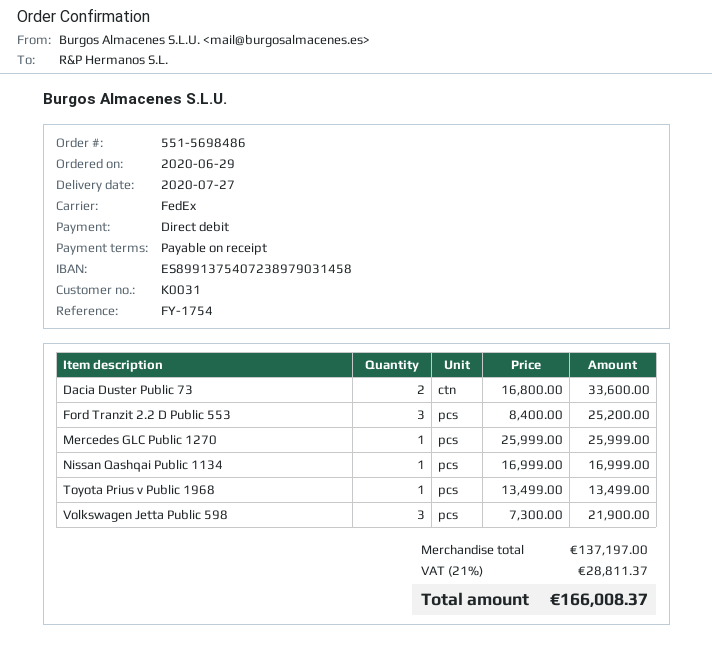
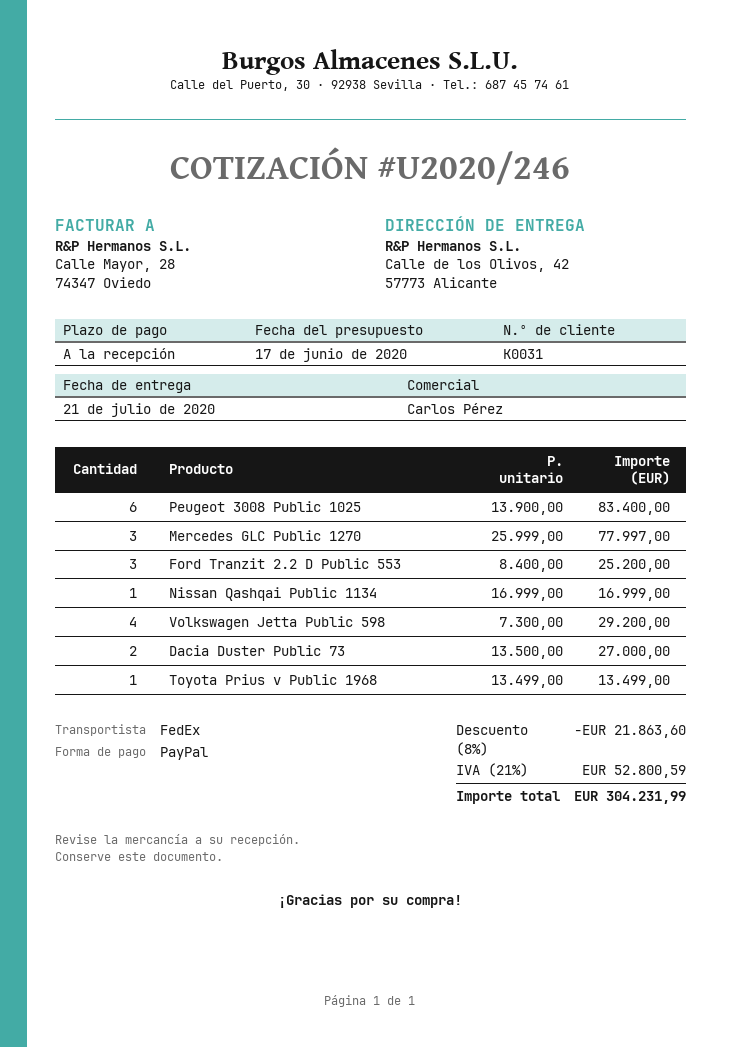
delivery date: 2020-07-27 -> 2020-07-21
payment method: direct debit -> PayPal
Dacia Duster Public 73: 2 x 16800.00 = 33600.00 -> 2 x 13500.00 = 27000.00
Mercedes GLC Public 1270: 1 x 25999.00 = 25999.00 -> 3 x 25999.00 = 77997.00
Volkswagen Jetta Public 598: 3 x 7300.00 = 21900.00 -> 4 x 7300.00 = 29200.00
Peugeot 3008 Public 1025: none -> 6 x 13900.00 = 83400.00
discount: none -> 8% = 21863.60
tax: 21% = 28811.37 -> 21% = 52800.59
total: 166008.37 -> 304231.99

